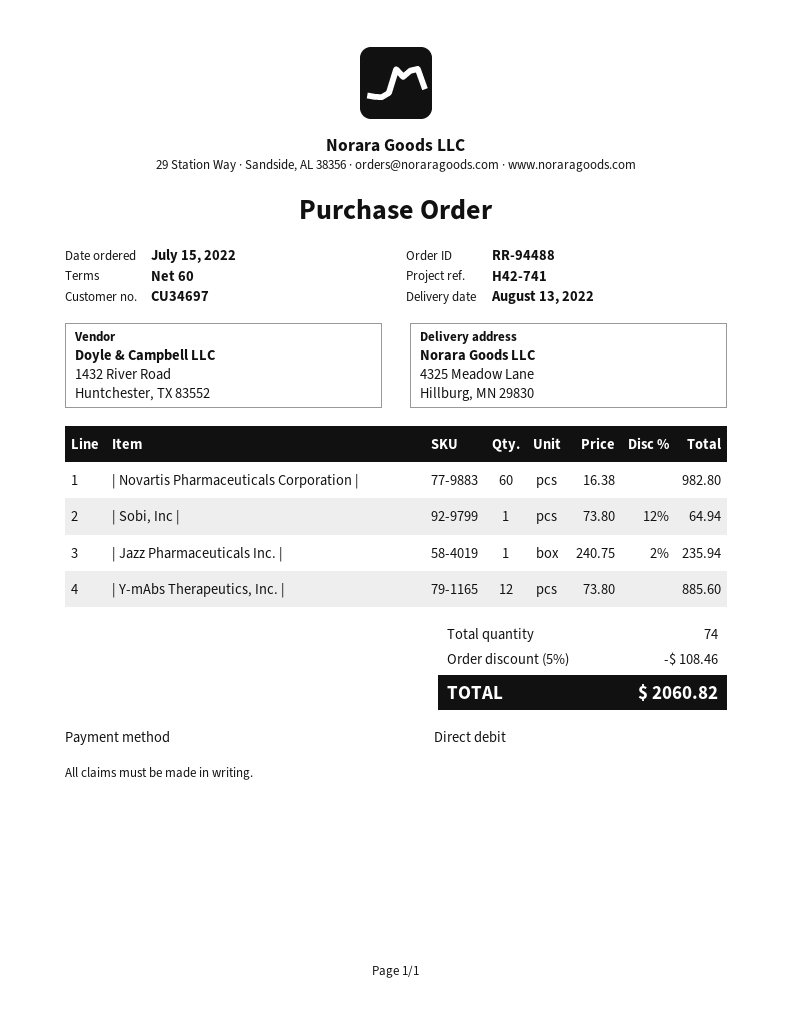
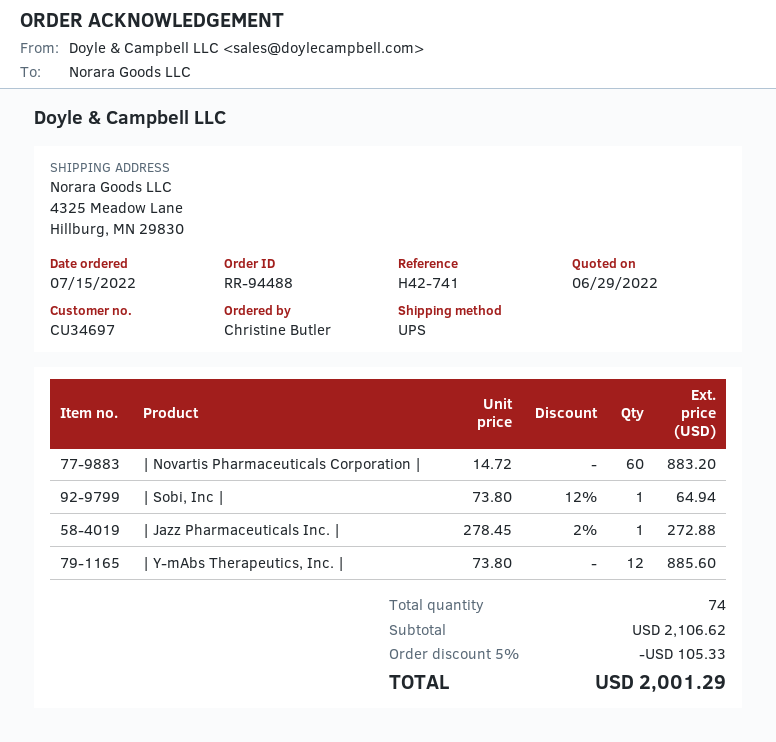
| Novartis Pharmaceuticals Corporation |: 60 x 16.38 = 982.80 -> 60 x 14.72 = 883.20
| Jazz Pharmaceuticals Inc. |: 1 x 240.75 - 2% = 235.94 -> 1 x 278.45 - 2% = 272.88
discount: 5% = 108.46 -> 5% = 105.33
total: 2060.82 -> 2001.29

